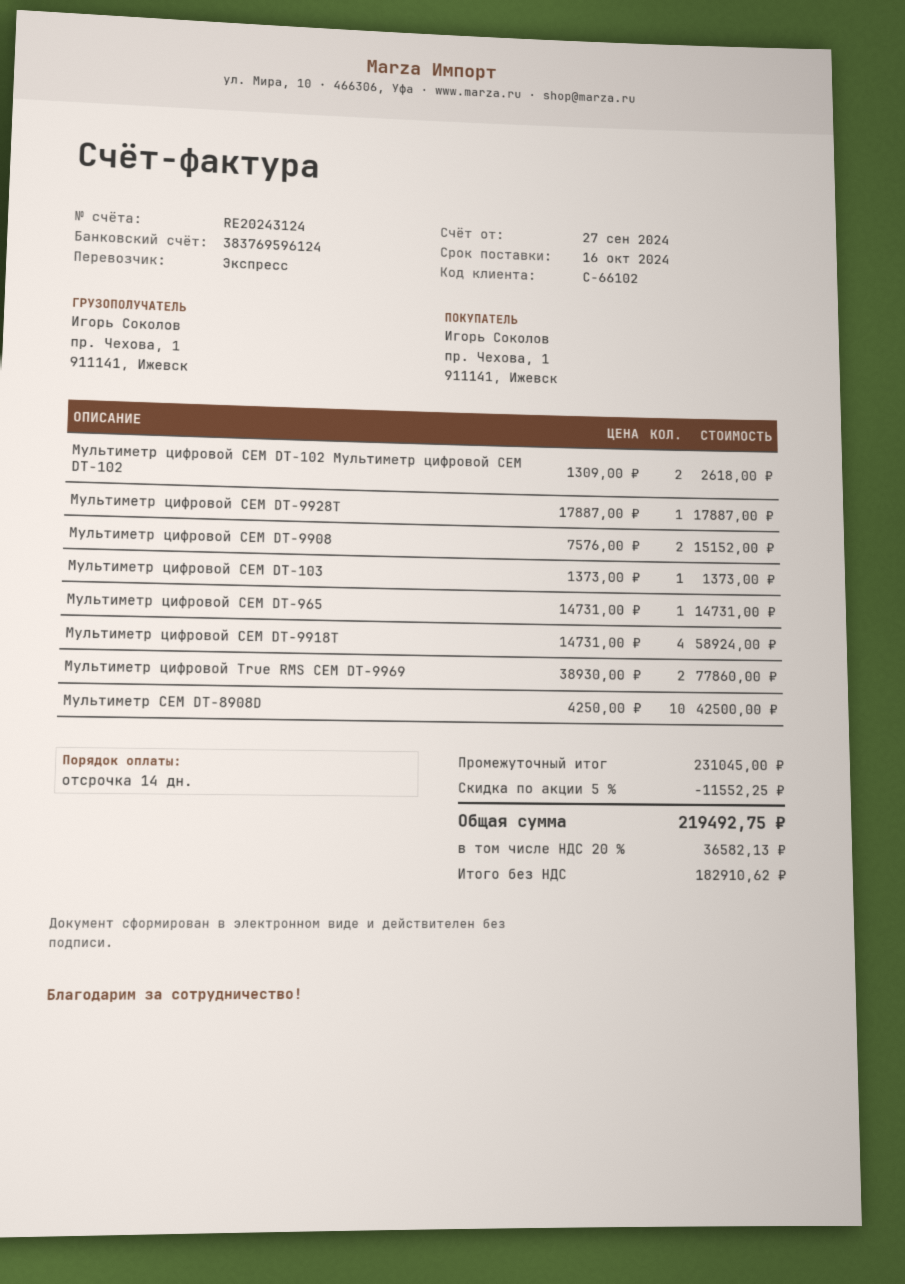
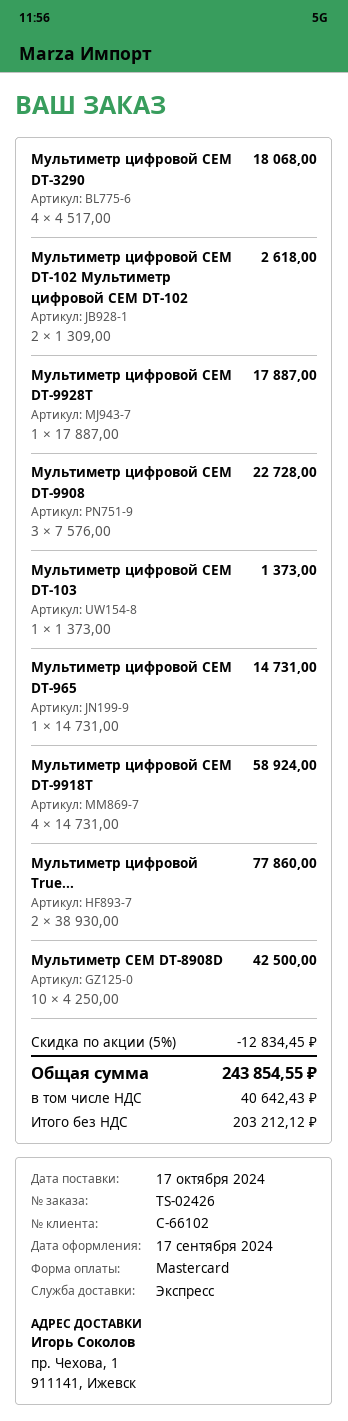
delivery date: 2024-10-16 -> 2024-10-17
Мультиметр цифровой CEM DT-9908: 2 x 7576.00 = 15152.00 -> 3 x 7576.00 = 22728.00
Мультиметр цифровой CEM DT-3290: none -> 4 x 4517.00 = 18068.00
discount: 5% = 11552.25 -> 5% = 12834.45
net: 182910.62 -> 203212.12
tax: 36582.13 -> 40642.43
total: 219492.75 -> 243854.55

